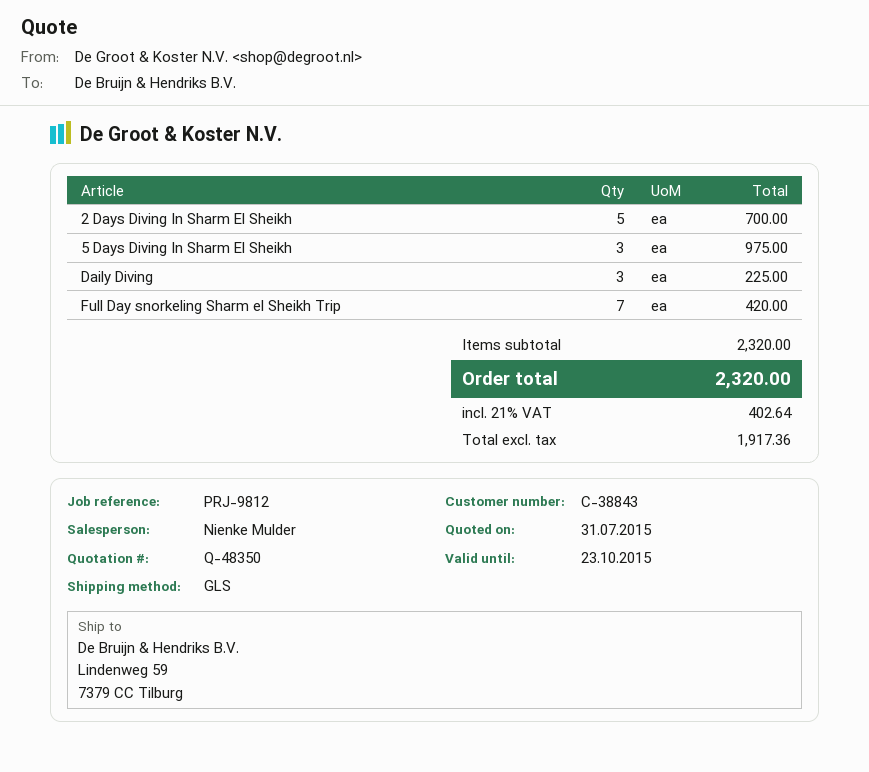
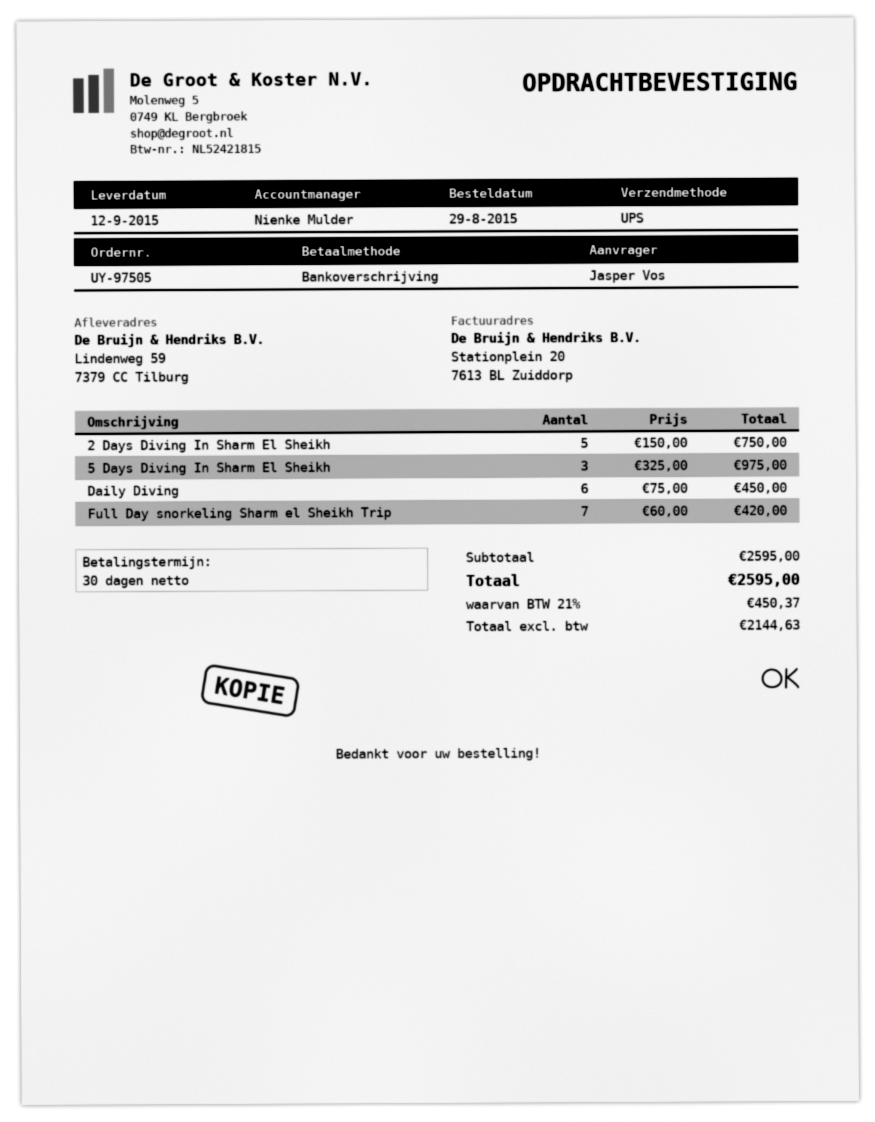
shipping method: GLS -> UPS
2 Days Diving In Sharm El Sheikh: 5 for 700.00 -> 5 for 750.00
Daily Diving: 3 for 225.00 -> 6 for 450.00
subtotal: 2320.00 -> 2595.00
net: 1917.36 -> 2144.63
tax: 21% = 402.64 -> 21% = 450.37
total: 2320.00 -> 2595.00

